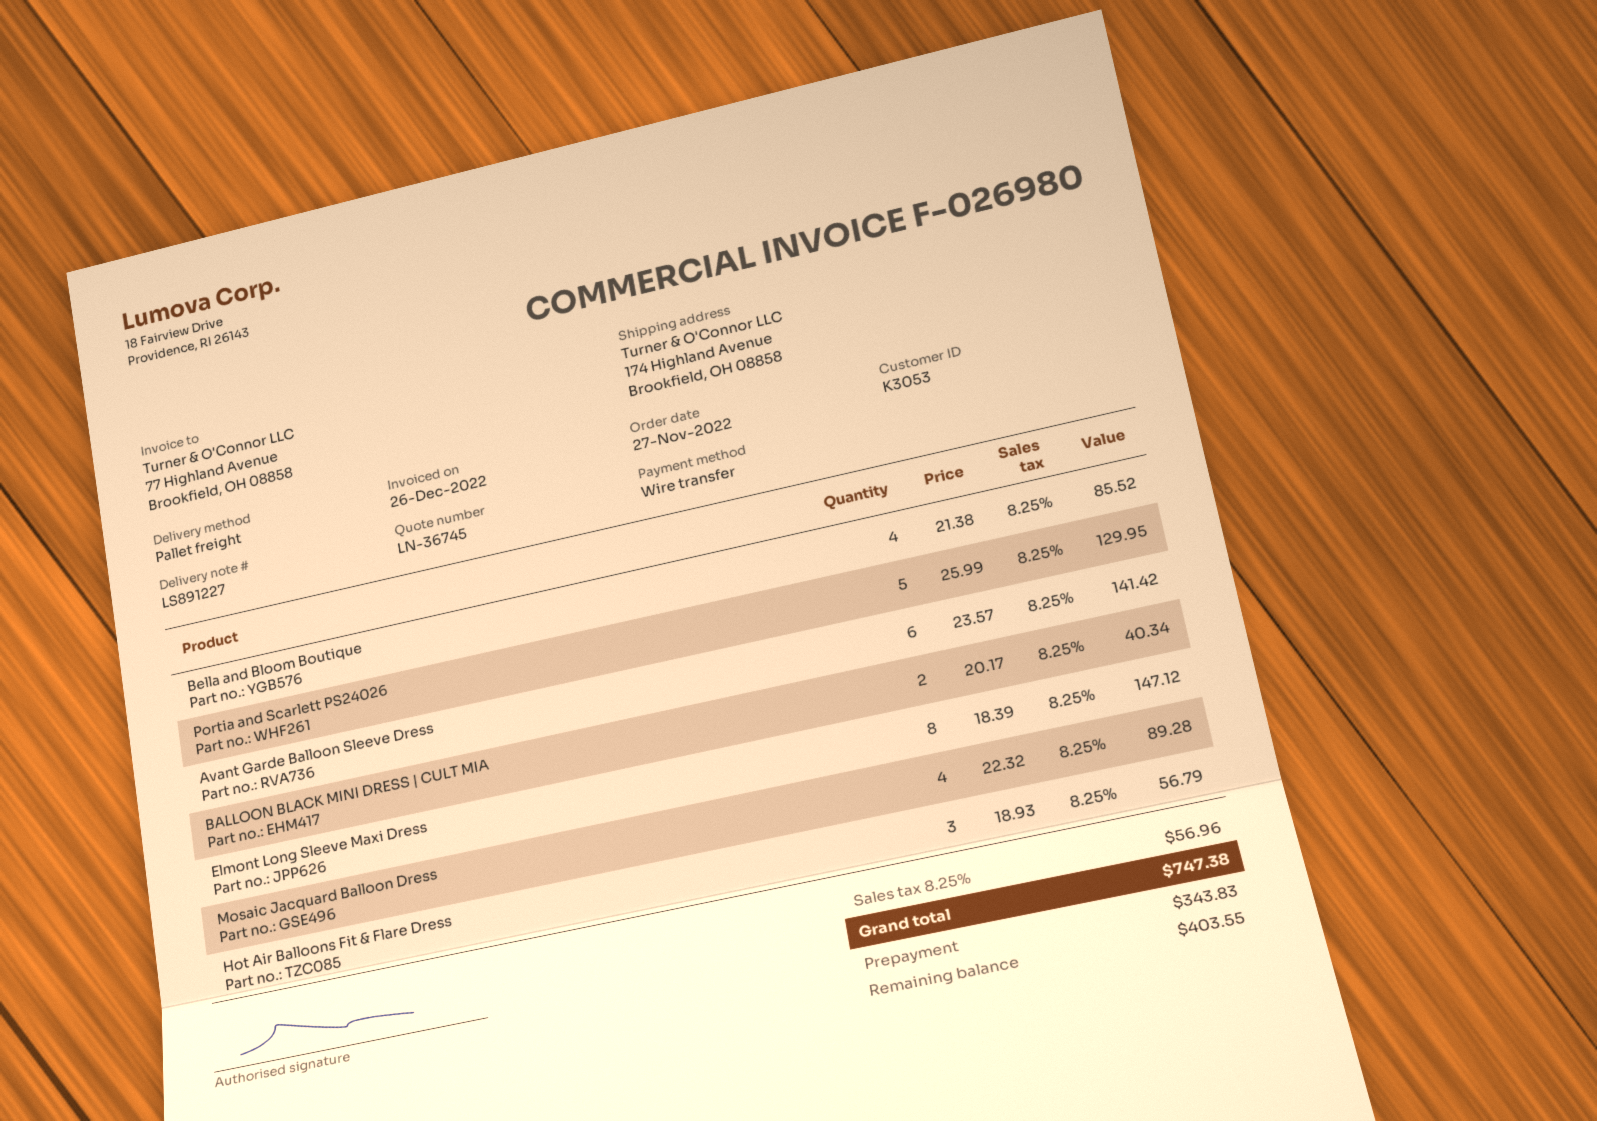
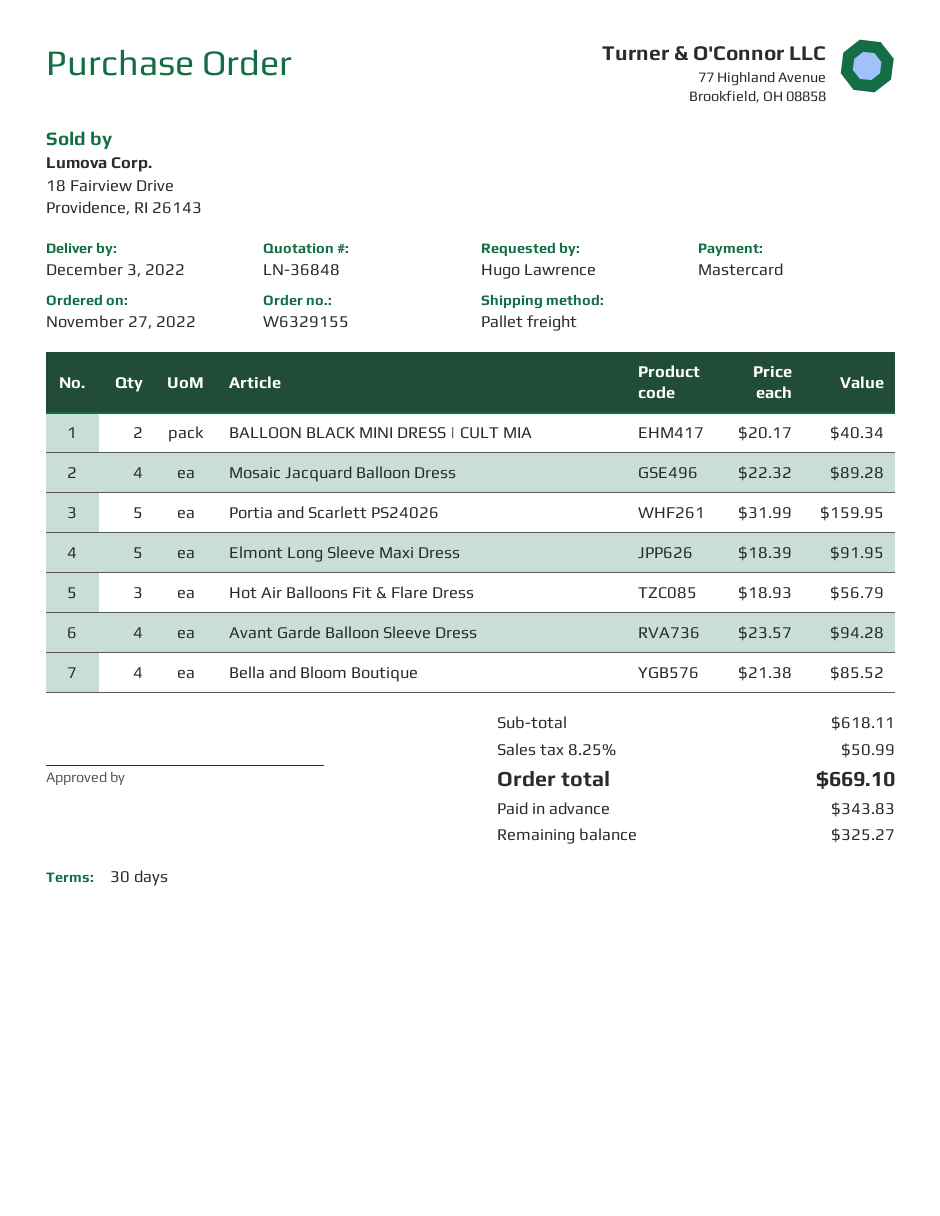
quote number: LN-36745 -> LN-36848
payment method: bank transfer -> Mastercard
Portia and Scarlett PS24026: 5 x 25.99 = 129.95 -> 5 x 31.99 = 159.95
Avant Garde Balloon Sleeve Dress: 6 x 23.57 = 141.42 -> 4 x 23.57 = 94.28
Elmont Long Sleeve Maxi Dress: 8 x 18.39 = 147.12 -> 5 x 18.39 = 91.95
tax: 8.25% = 56.96 -> 8.25% = 50.99
total: 747.38 -> 669.10
balance: 403.55 -> 325.27

